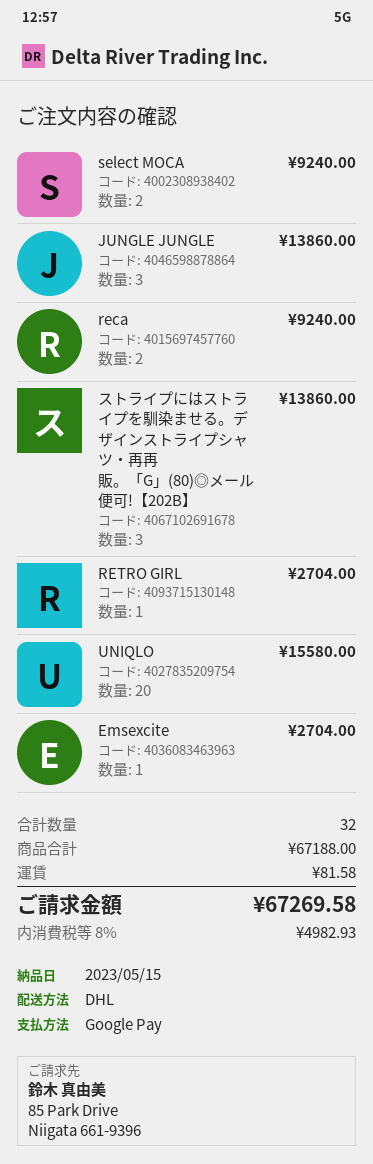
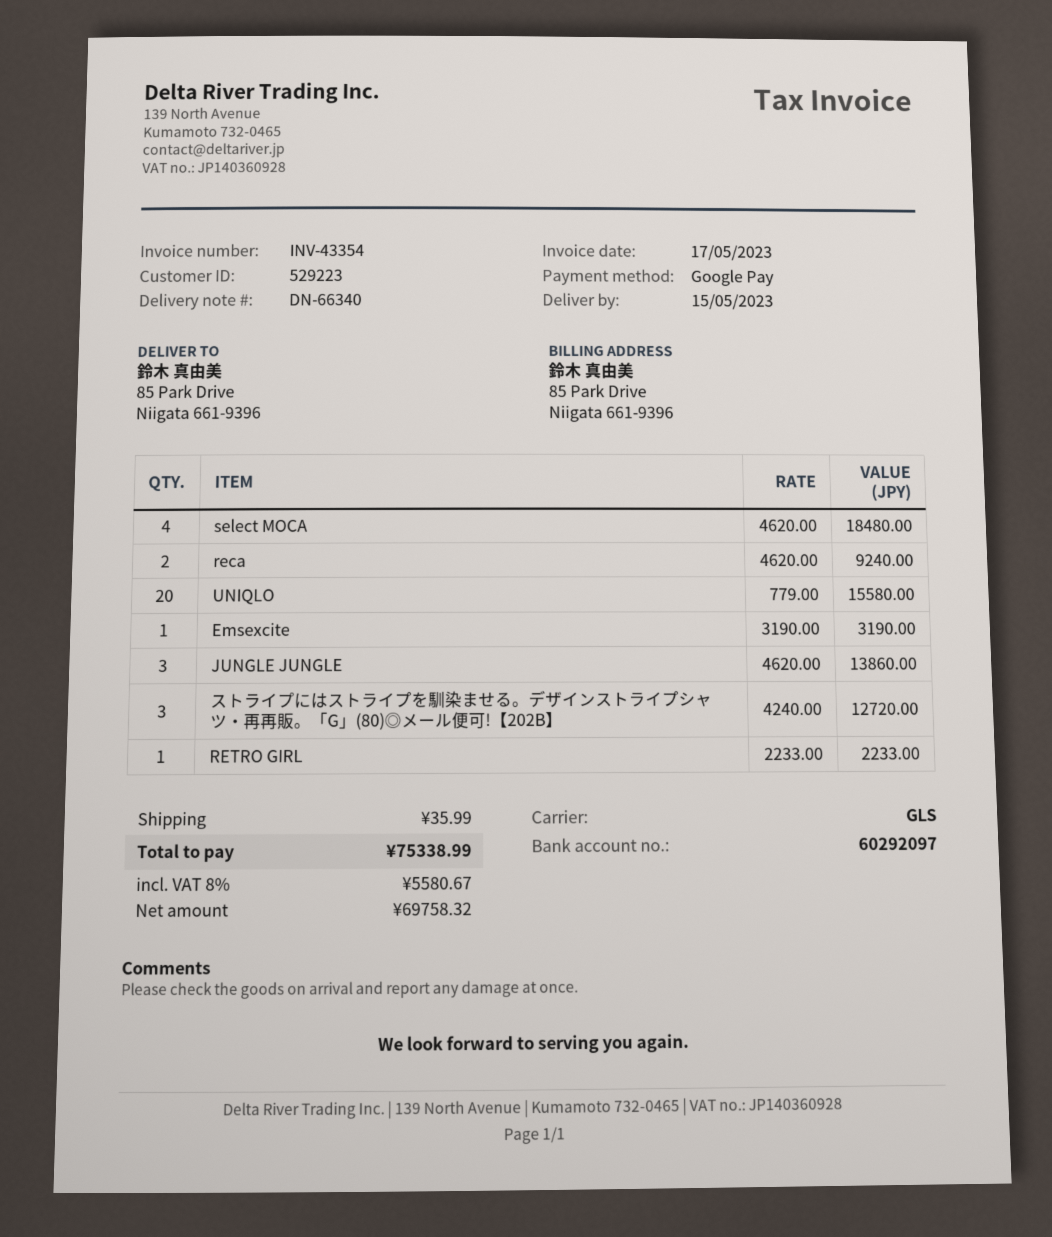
shipping method: DHL -> GLS
select MOCA: 2 for 9240.00 -> 4 for 18480.00
ストライプにはストライプを馴染ませる。デザインストライプシャツ・再再販。「G」(80)◎メール便可!【202B】: 3 for 13860.00 -> 3 for 12720.00
RETRO GIRL: 1 for 2704.00 -> 1 for 2233.00
Emsexcite: 1 for 2704.00 -> 1 for 3190.00
shipping: 81.58 -> 35.99
tax: 8% = 4982.93 -> 8% = 5580.67
total: 67269.58 -> 75338.99

